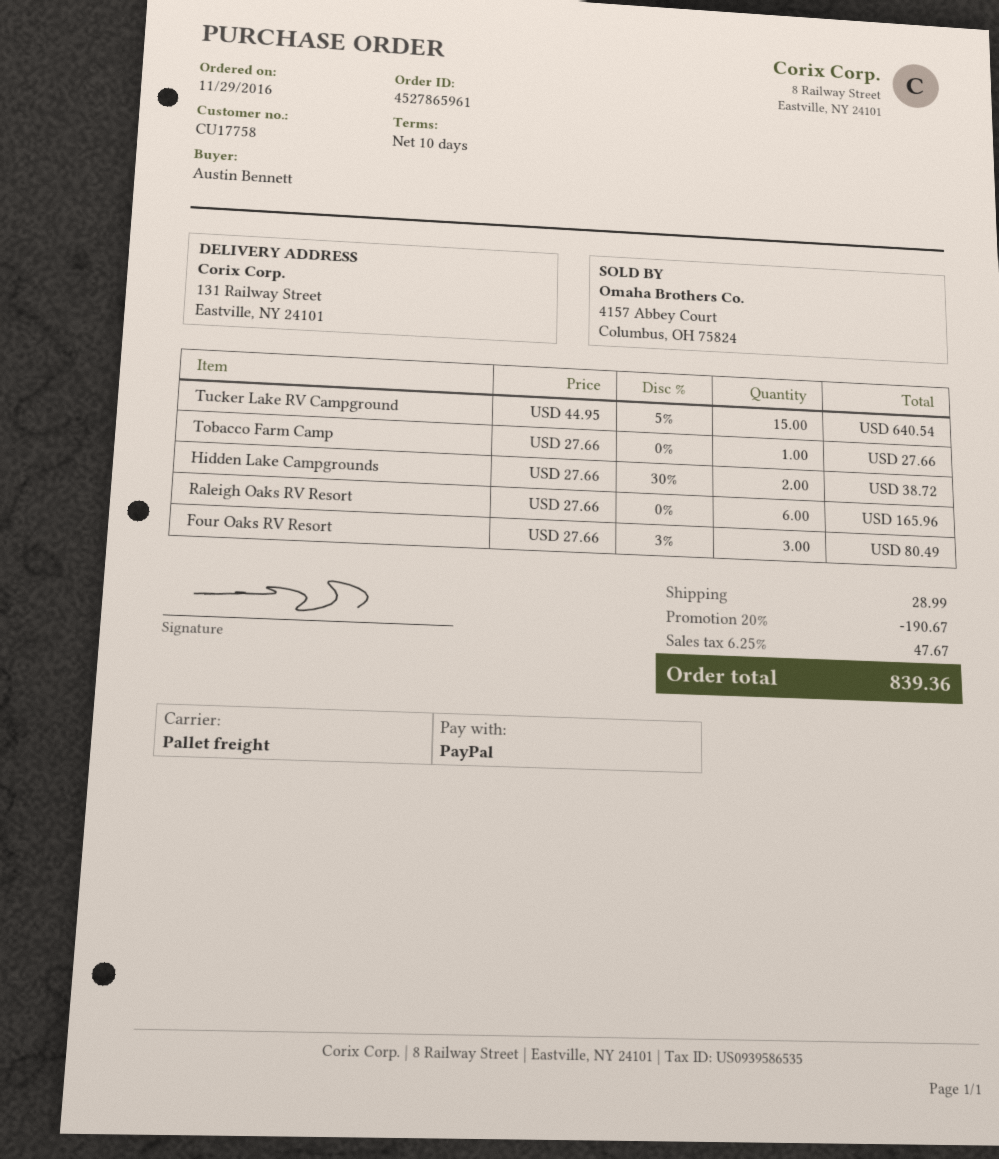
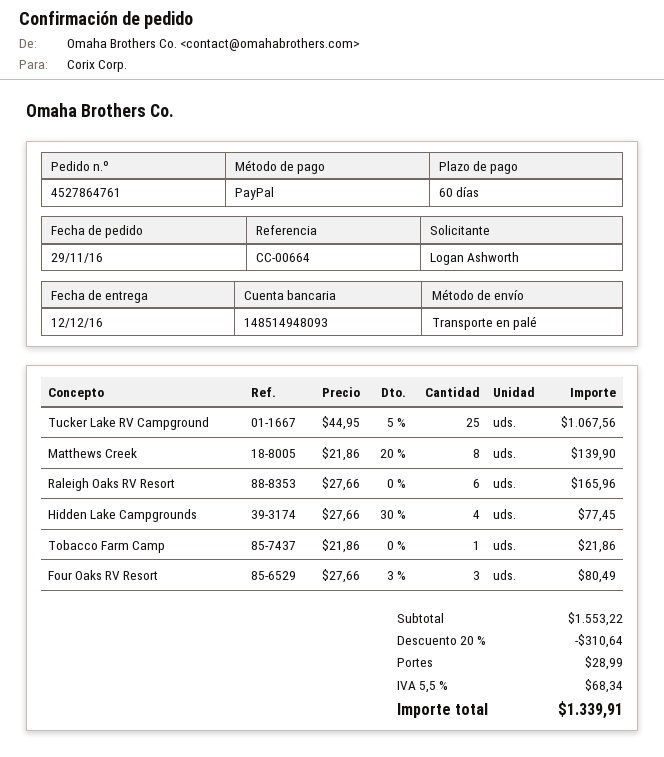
order number: 4527865961 -> 4527864761
payment terms: 10 days -> 60 days
ordered by: Austin Bennett -> Logan Ashworth
Tucker Lake RV Campground: 15 x 44.95 - 5% = 640.54 -> 25 x 44.95 - 5% = 1067.56
Tobacco Farm Camp: 1 x 27.66 = 27.66 -> 1 x 21.86 = 21.86
Hidden Lake Campgrounds: 2 x 27.66 - 30% = 38.72 -> 4 x 27.66 - 30% = 77.45
Matthews Creek: none -> 8 x 21.86 - 20% = 139.90
discount: 20% = 190.67 -> 20% = 310.64
tax: 6.25% = 47.67 -> 5.5% = 68.34
total: 839.36 -> 1339.91

